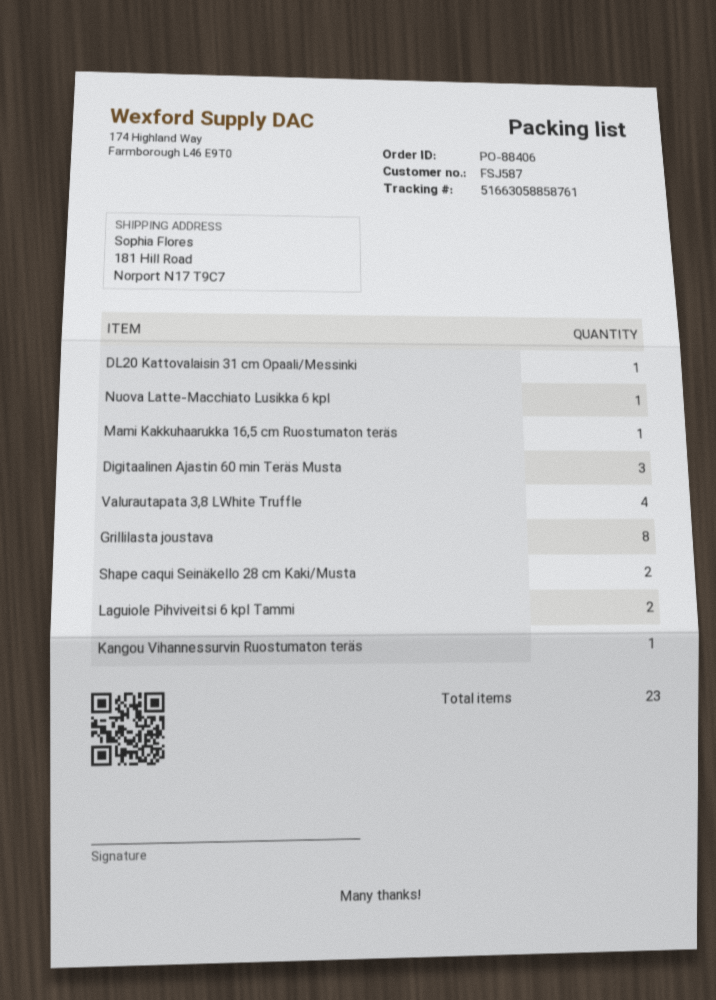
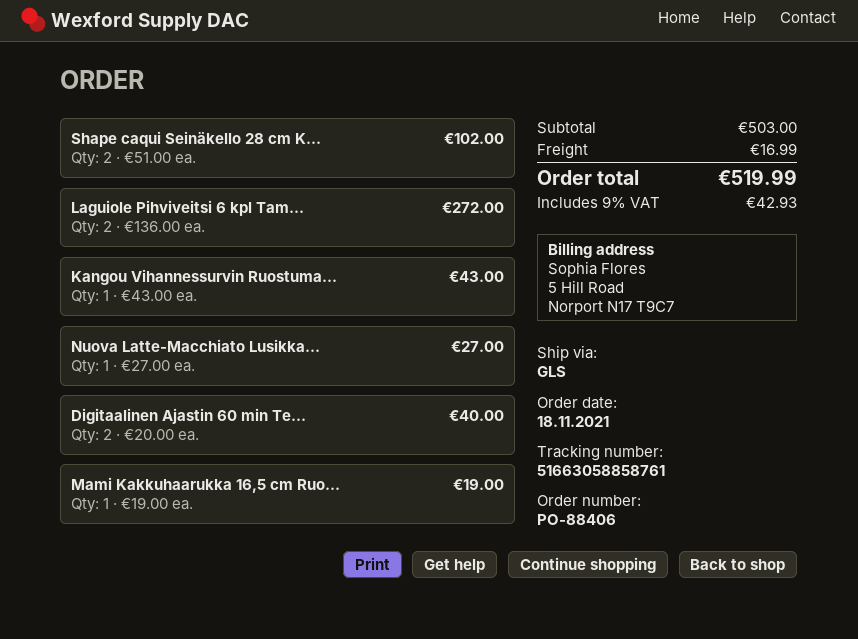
DL20 Kattovalaisin 31 cm Opaali/Messinki: 1 -> none
Digitaalinen Ajastin 60 min Teräs Musta: 3 -> 2
Valurautapata 3,8 LWhite Truffle: 4 -> none
Grillilasta joustava: 8 -> none

